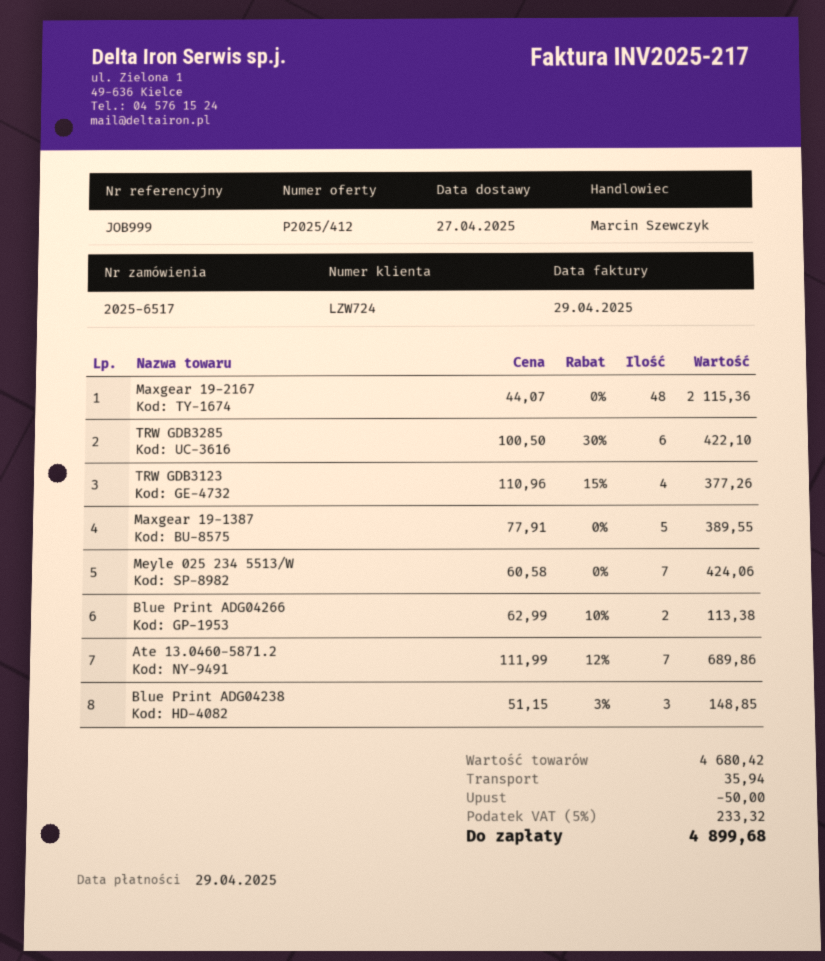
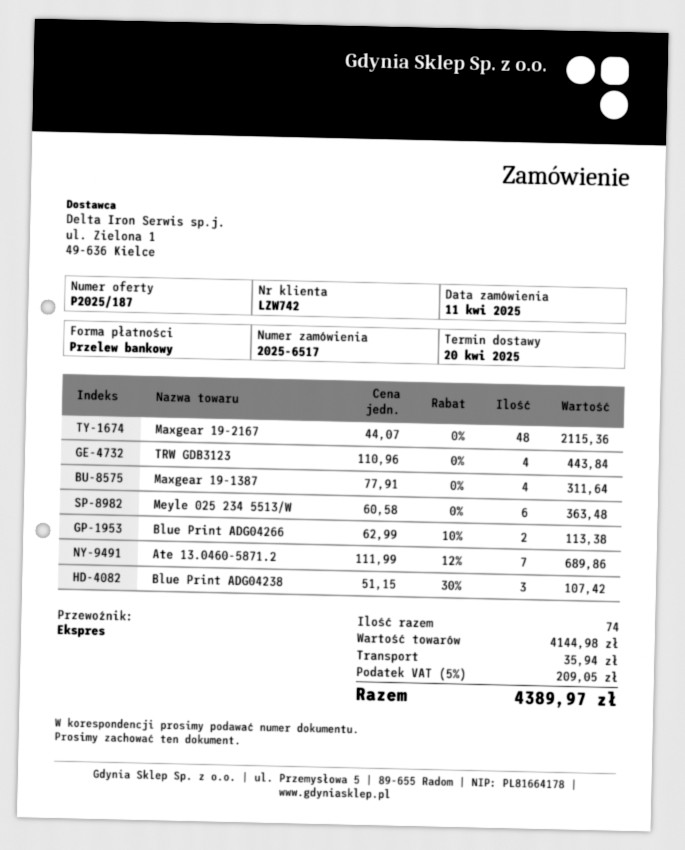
quote number: P2025/412 -> P2025/187
delivery date: 2025-04-27 -> 2025-04-20
customer number: LZW724 -> LZW742
TRW GDB3285: 6 x 100.50 - 30% = 422.10 -> none
TRW GDB3123: 4 x 110.96 - 15% = 377.26 -> 4 x 110.96 = 443.84
Maxgear 19-1387: 5 x 77.91 = 389.55 -> 4 x 77.91 = 311.64
Meyle 025 234 5513/W: 7 x 60.58 = 424.06 -> 6 x 60.58 = 363.48
Blue Print ADG04238: 3 x 51.15 - 3% = 148.85 -> 3 x 51.15 - 30% = 107.42
subtotal: 4680.42 -> 4144.98
discount: 50.00 -> none
tax: 5% = 233.32 -> 5% = 209.05
total: 4899.68 -> 4389.97

